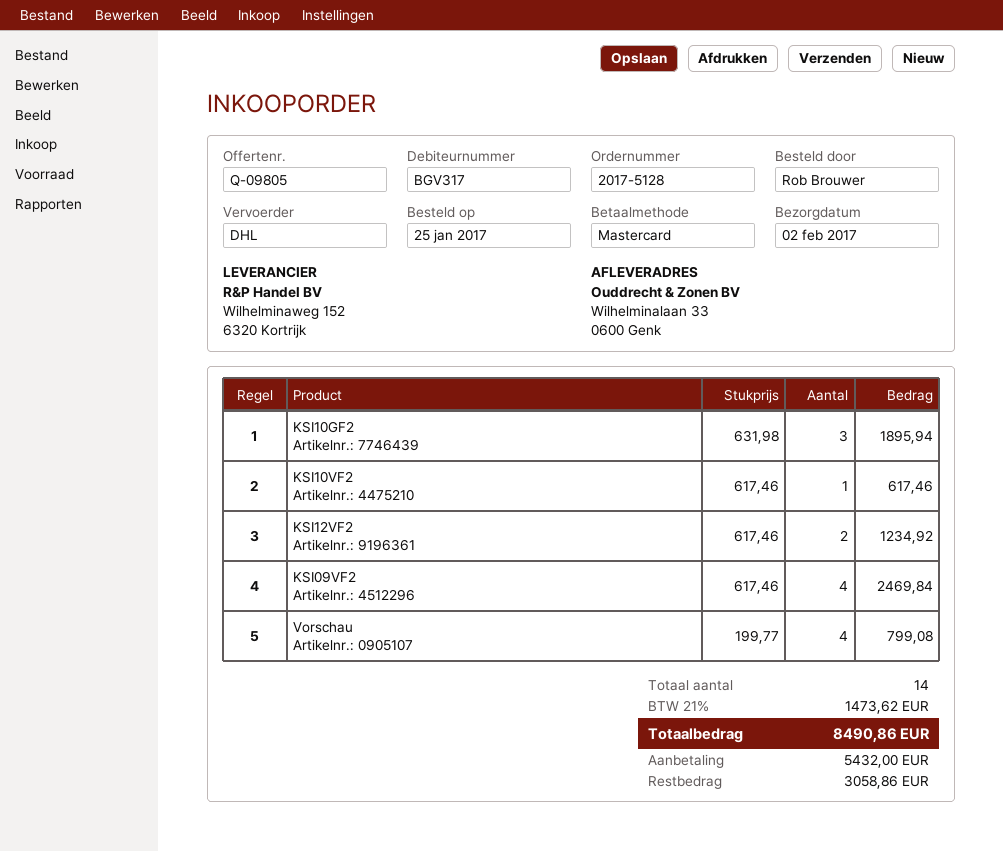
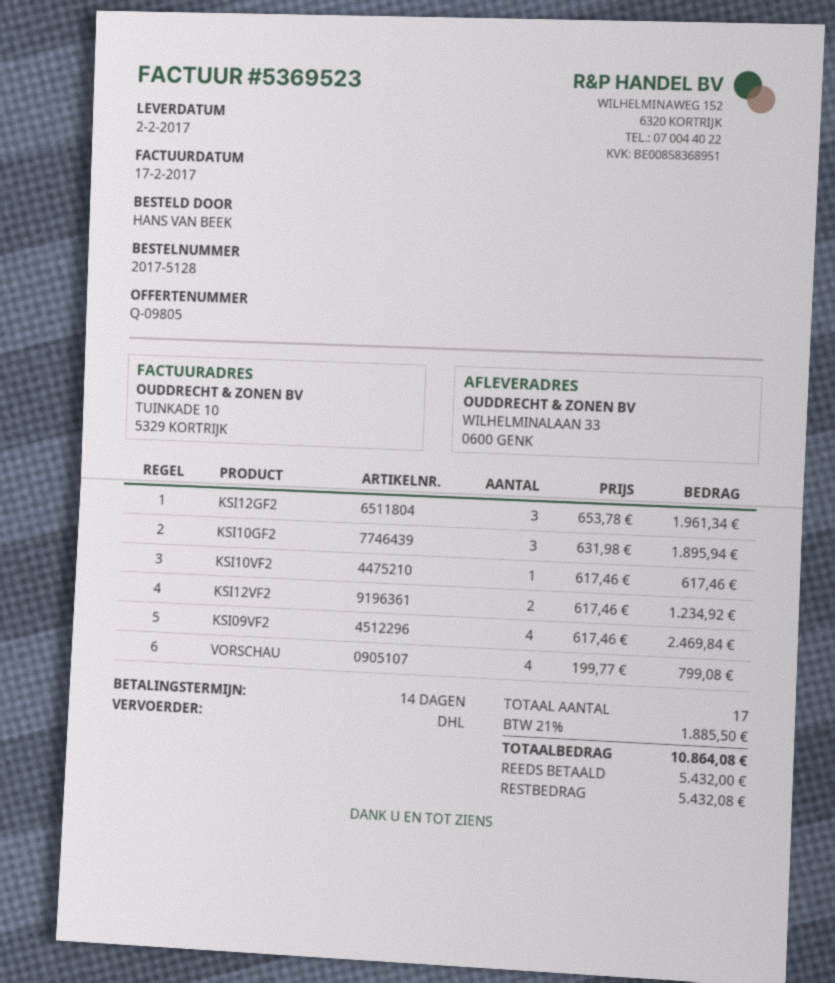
ordered by: Rob Brouwer -> HANS VAN BEEK
KSI12GF2: none -> 3 x 653.78 = 1961.34
total quantity: 14 -> 17
tax: 21% = 1473.62 -> 21% = 1885.50
total: 8490.86 -> 10864.08
balance: 3058.86 -> 5432.08

